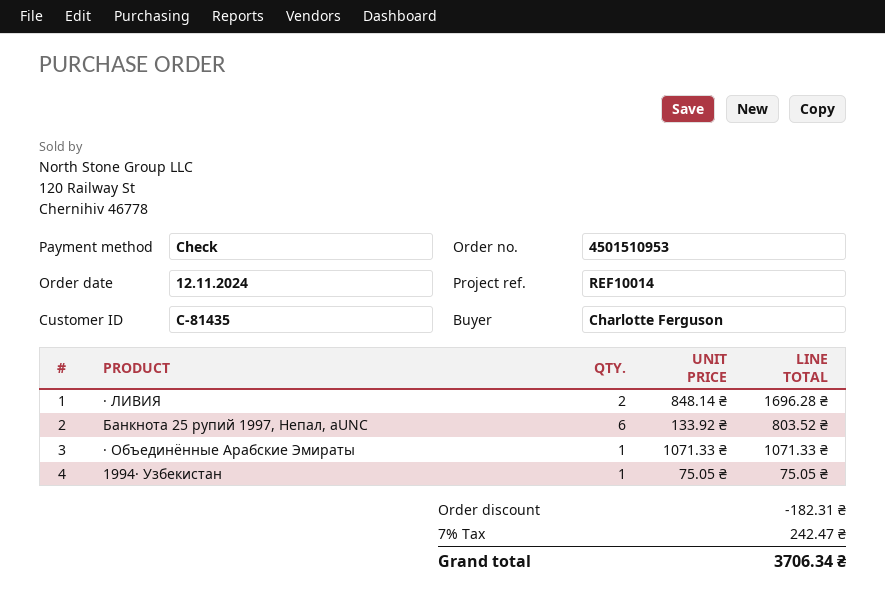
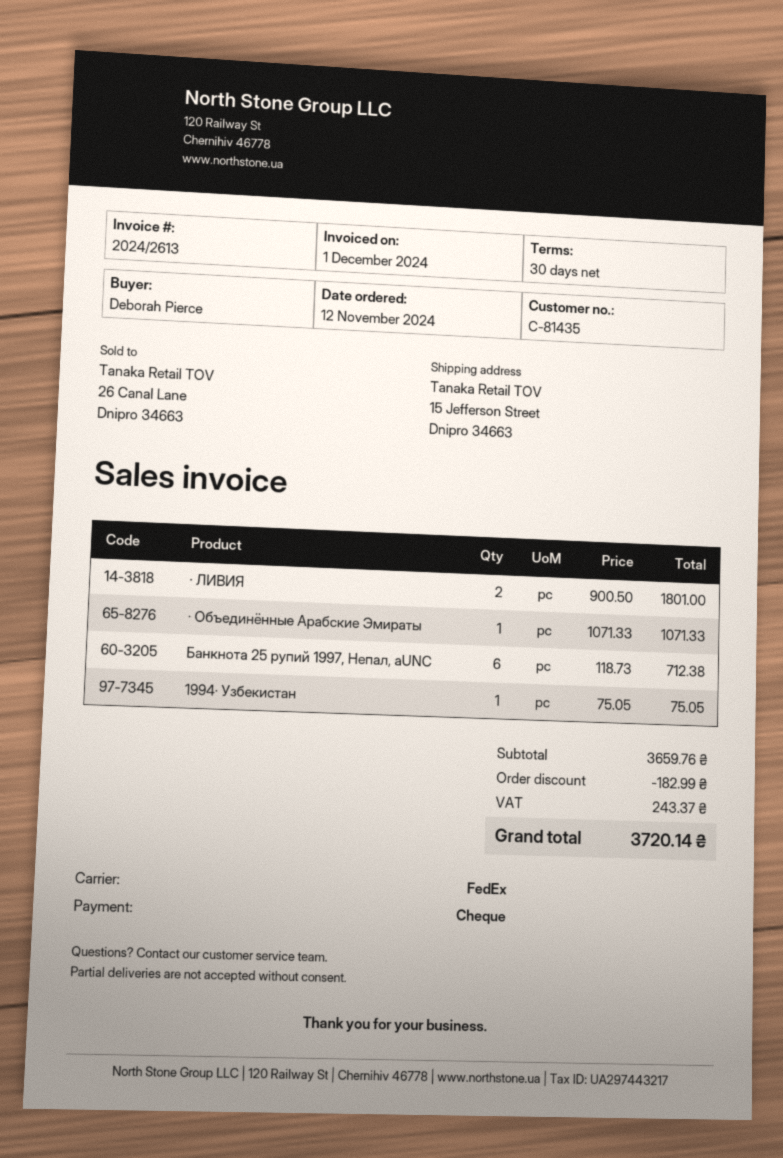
ordered by: Charlotte Ferguson -> Deborah Pierce
· ЛИВИЯ: 2 x 848.14 = 1696.28 -> 2 x 900.50 = 1801.00
Банкнота 25 рупий 1997, Непал, aUNC: 6 x 133.92 = 803.52 -> 6 x 118.73 = 712.38
discount: 182.31 -> 182.99
tax: 242.47 -> 243.37
total: 3706.34 -> 3720.14

